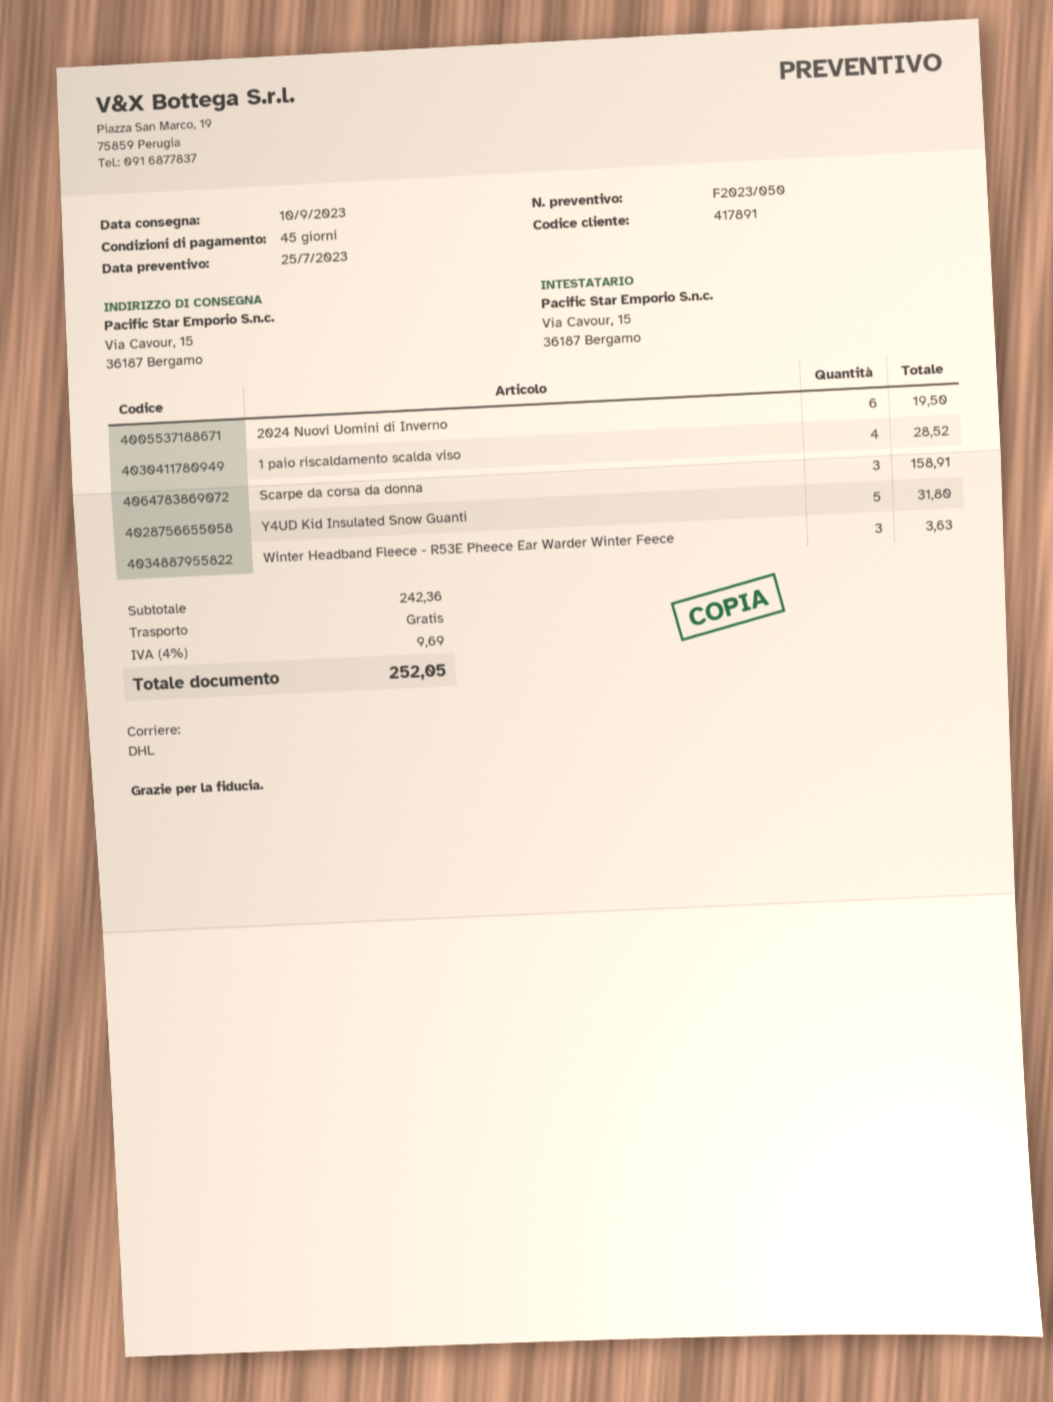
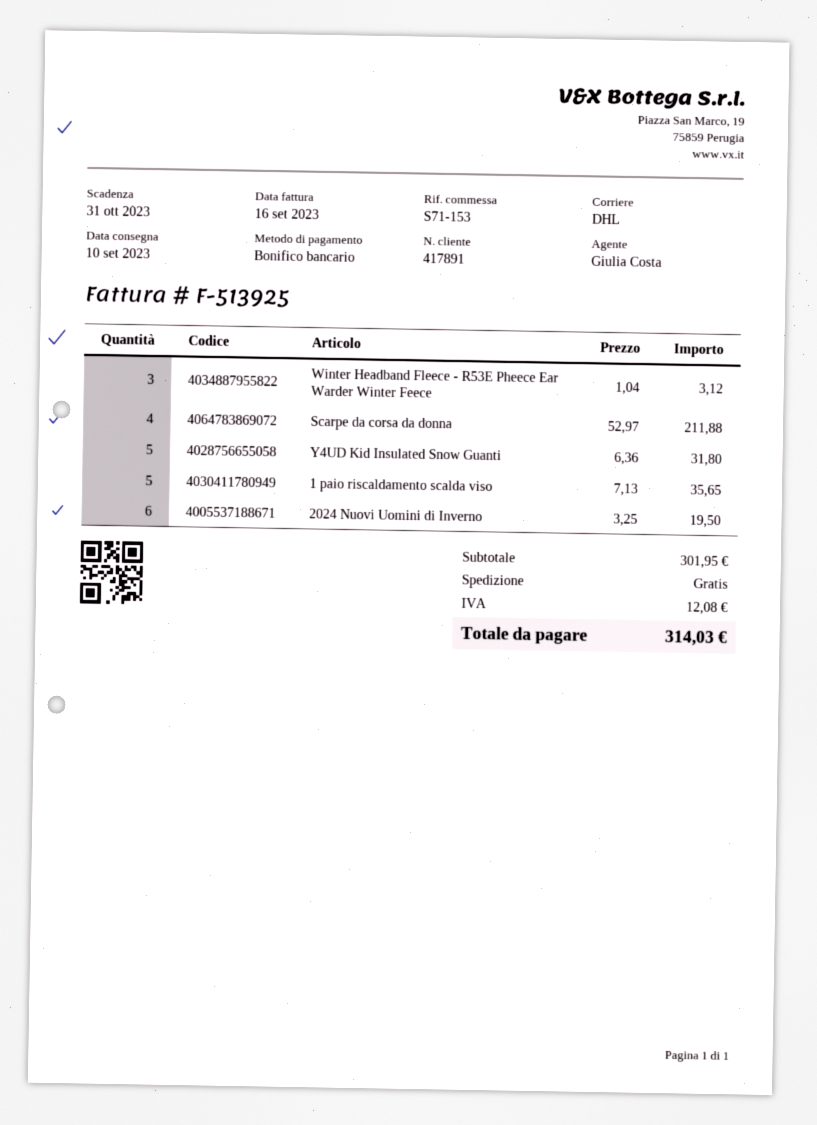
1 paio riscaldamento scalda viso: 4 for 28.52 -> 5 for 35.65
Scarpe da corsa da donna: 3 for 158.91 -> 4 for 211.88
Winter Headband Fleece - R53E Pheece Ear Warder Winter Feece: 3 for 3.63 -> 3 for 3.12
subtotal: 242.36 -> 301.95
tax: 9.69 -> 12.08
total: 252.05 -> 314.03

